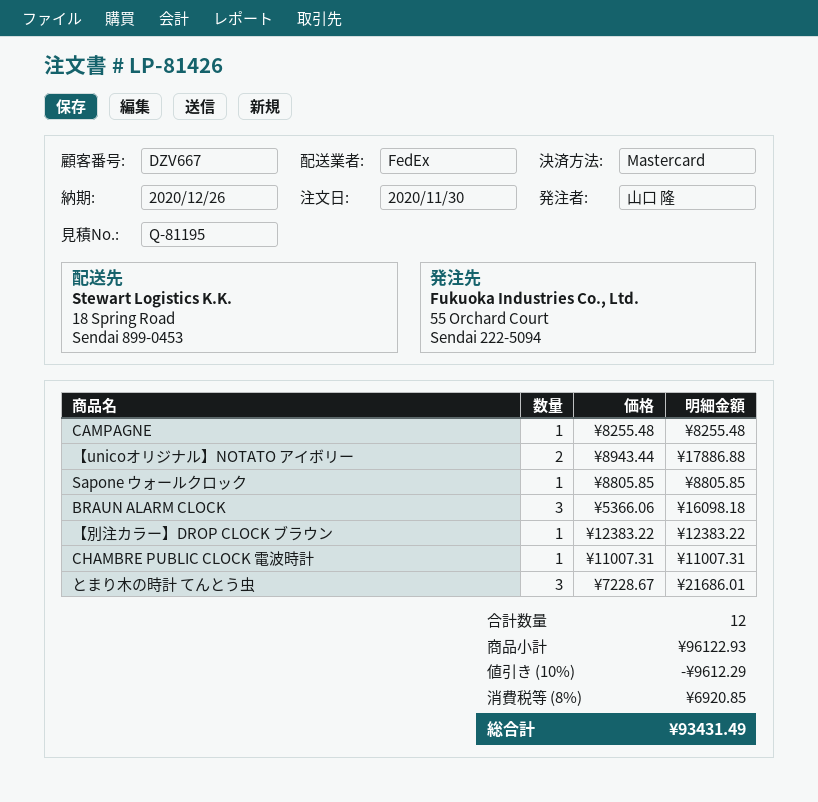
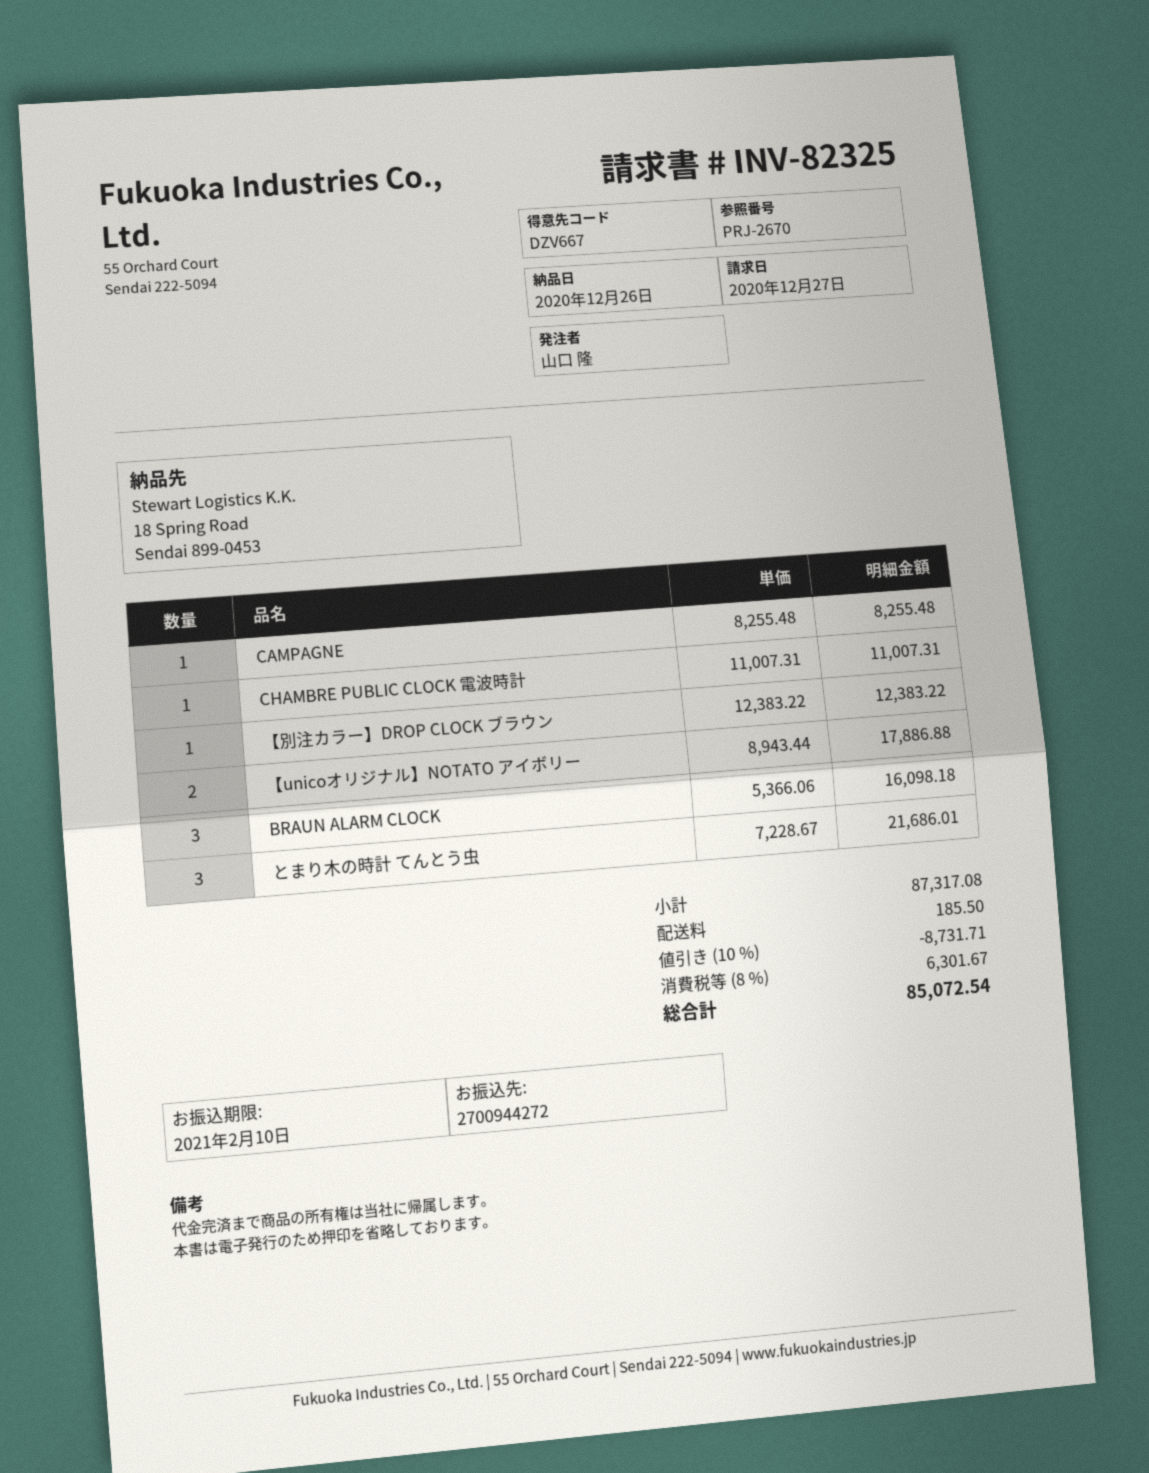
Sapone ウォールクロック: 1 x 8805.85 = 8805.85 -> none
subtotal: 96122.93 -> 87317.08
discount: 10% = 9612.29 -> 10% = 8731.71
shipping: none -> 185.50
tax: 8% = 6920.85 -> 8% = 6301.67
total: 93431.49 -> 85072.54

